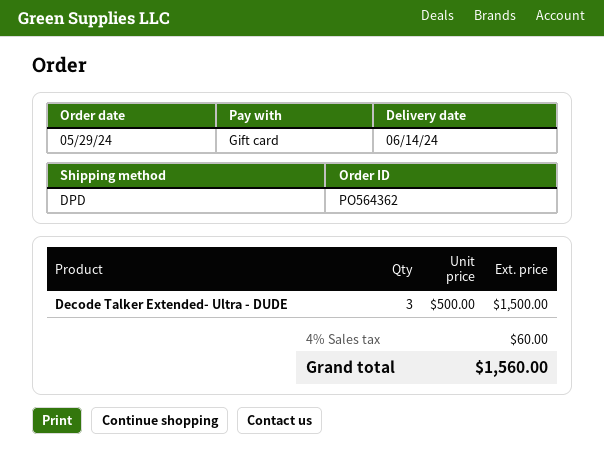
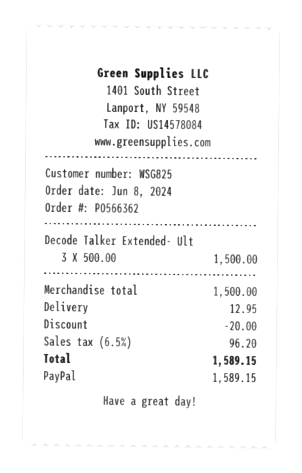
order number: PO564362 -> PO566362
order date: 2024-05-29 -> 2024-06-08
payment method: gift card -> PayPal
discount: none -> 20.00
shipping: none -> 12.95
tax: 4% = 60.00 -> 6.5% = 96.20
total: 1560.00 -> 1589.15

